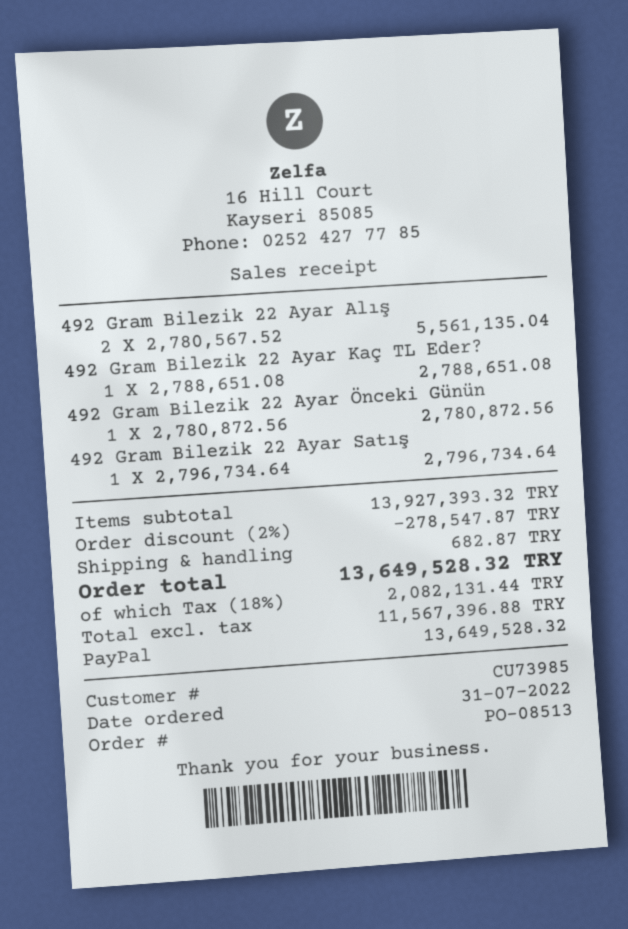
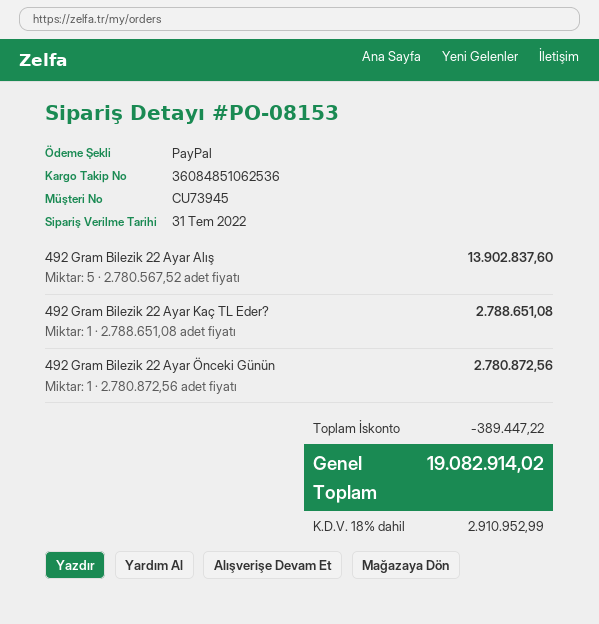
order number: PO-08513 -> PO-08153
customer number: CU73985 -> CU73945
492 Gram Bilezik 22 Ayar Alış: 2 x 2780567.52 = 5561135.04 -> 5 x 2780567.52 = 13902837.60
492 Gram Bilezik 22 Ayar Satış: 1 x 2796734.64 = 2796734.64 -> none
discount: 278547.87 -> 389447.22
shipping: 682.87 -> none
tax: 18% = 2082131.44 -> 18% = 2910952.99
total: 13649528.32 -> 19082914.02

